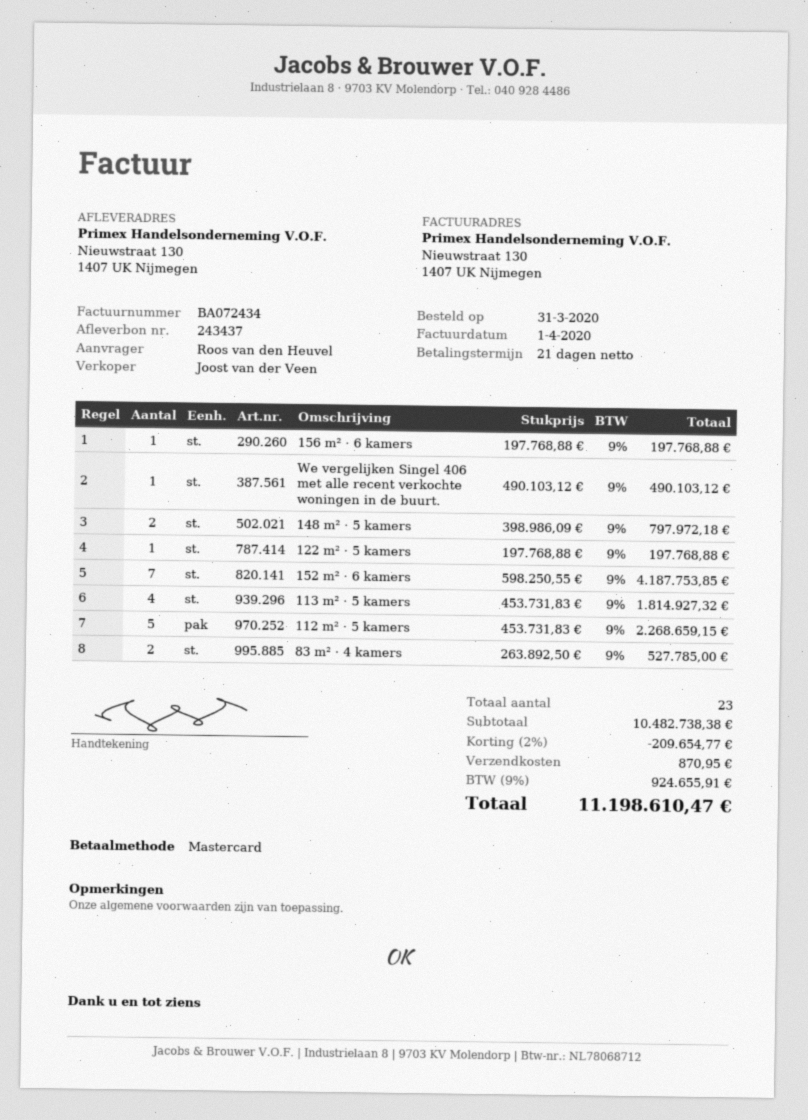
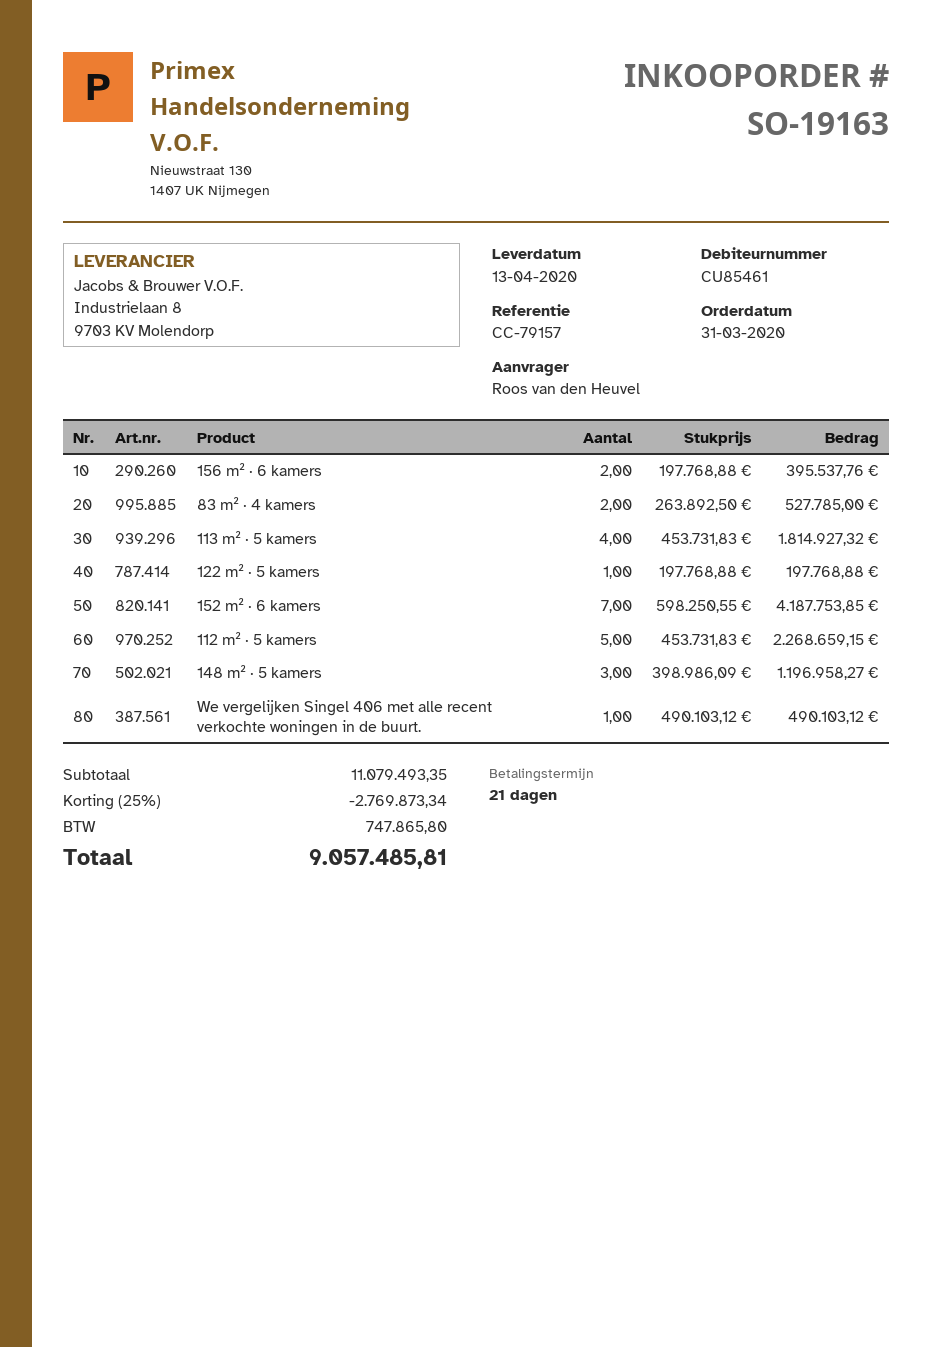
156 m² · 6 kamers: 1 x 197768.88 = 197768.88 -> 2 x 197768.88 = 395537.76
148 m² · 5 kamers: 2 x 398986.09 = 797972.18 -> 3 x 398986.09 = 1196958.27
subtotal: 10482738.38 -> 11079493.35
discount: 2% = 209654.77 -> 25% = 2769873.34
shipping: 870.95 -> none
tax: 924655.91 -> 747865.80
total: 11198610.47 -> 9057485.81

